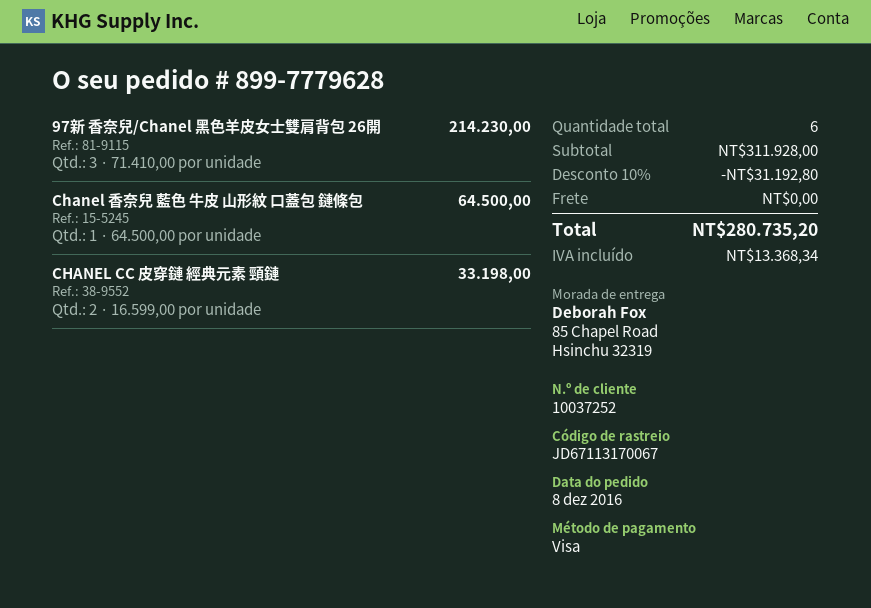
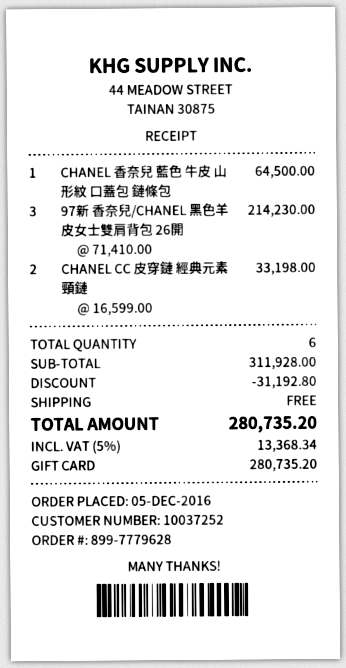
order date: 2016-12-08 -> 2016-12-05
payment method: Visa -> gift card

